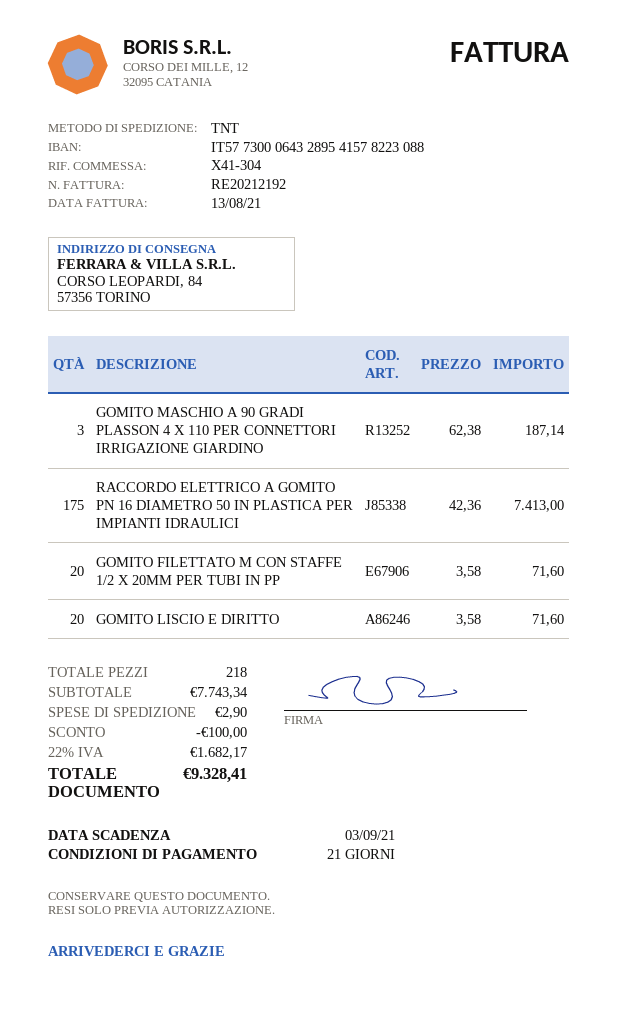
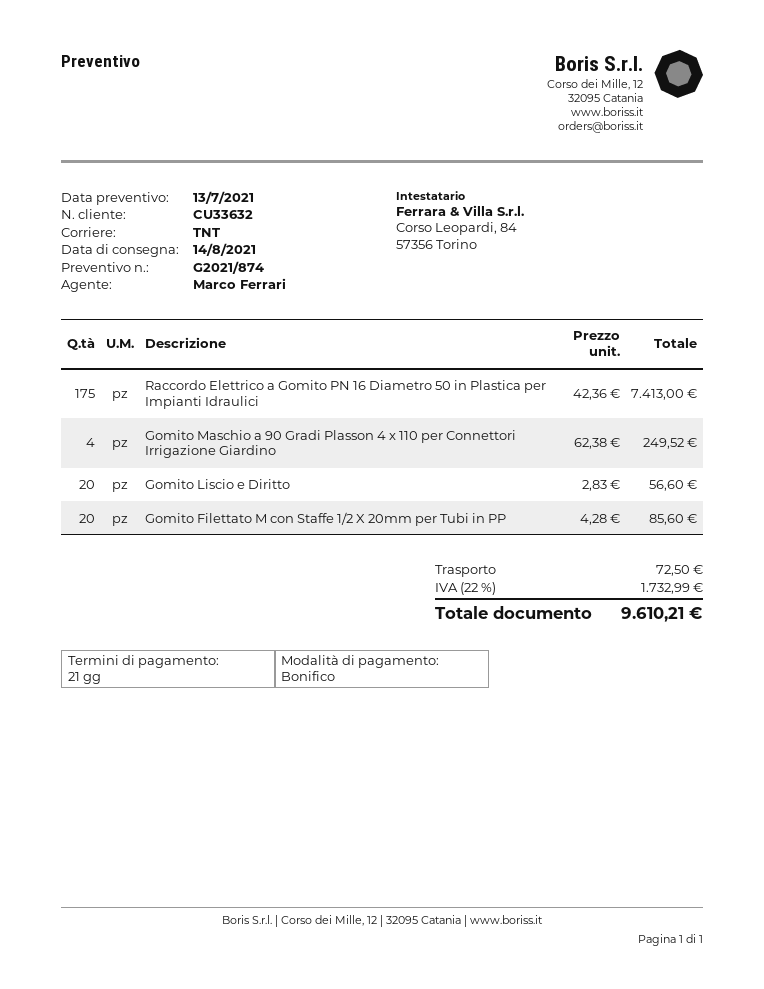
GOMITO MASCHIO A 90 GRADI PLASSON 4 X 110 PER CONNETTORI IRRIGAZIONE GIARDINO: 3 x 62.38 = 187.14 -> 4 x 62.38 = 249.52
GOMITO FILETTATO M CON STAFFE 1/2 X 20MM PER TUBI IN PP: 20 x 3.58 = 71.60 -> 20 x 4.28 = 85.60
GOMITO LISCIO E DIRITTO: 20 x 3.58 = 71.60 -> 20 x 2.83 = 56.60
discount: 100.00 -> none
shipping: 2.90 -> 72.50
tax: 22% = 1682.17 -> 22% = 1732.99
total: 9328.41 -> 9610.21

